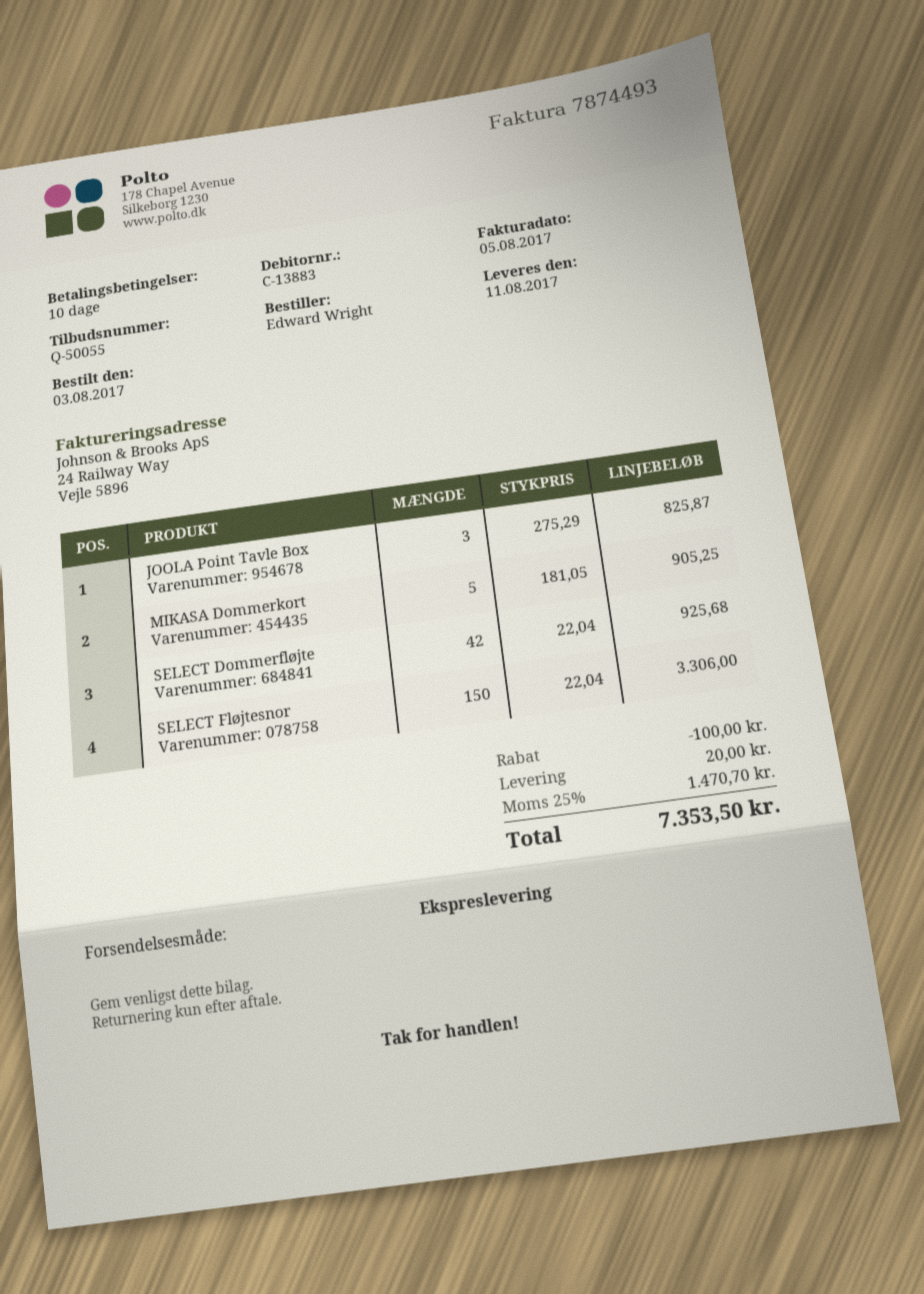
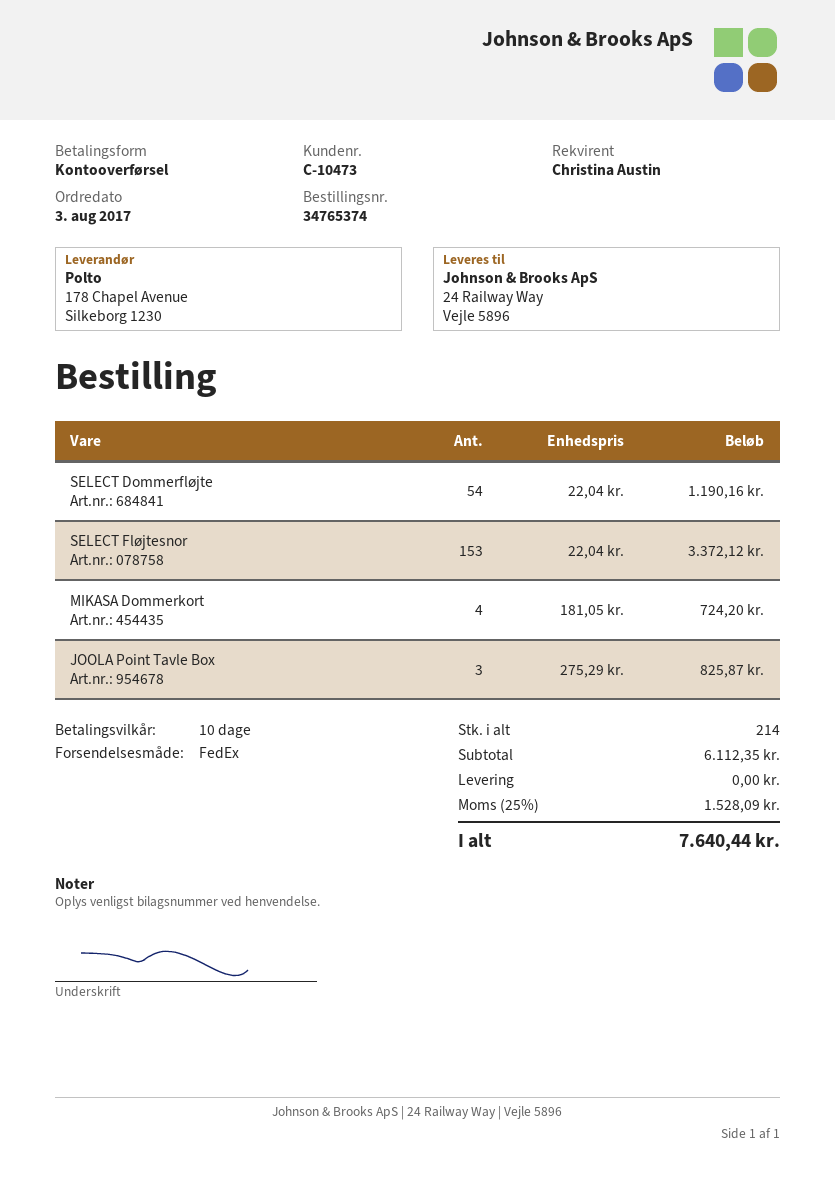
customer number: C-13883 -> C-10473
ordered by: Edward Wright -> Christina Austin
shipping method: express -> FedEx
MIKASA Dommerkort: 5 x 181.05 = 905.25 -> 4 x 181.05 = 724.20
SELECT Dommerfløjte: 42 x 22.04 = 925.68 -> 54 x 22.04 = 1190.16
SELECT Fløjtesnor: 150 x 22.04 = 3306.00 -> 153 x 22.04 = 3372.12
discount: 100.00 -> none
shipping: 20.00 -> 0.00
tax: 25% = 1470.70 -> 25% = 1528.09
total: 7353.50 -> 7640.44

